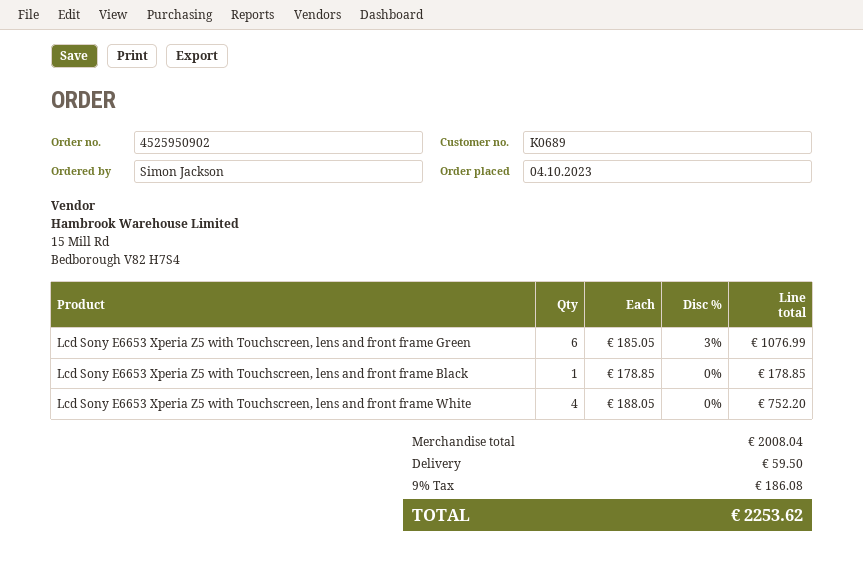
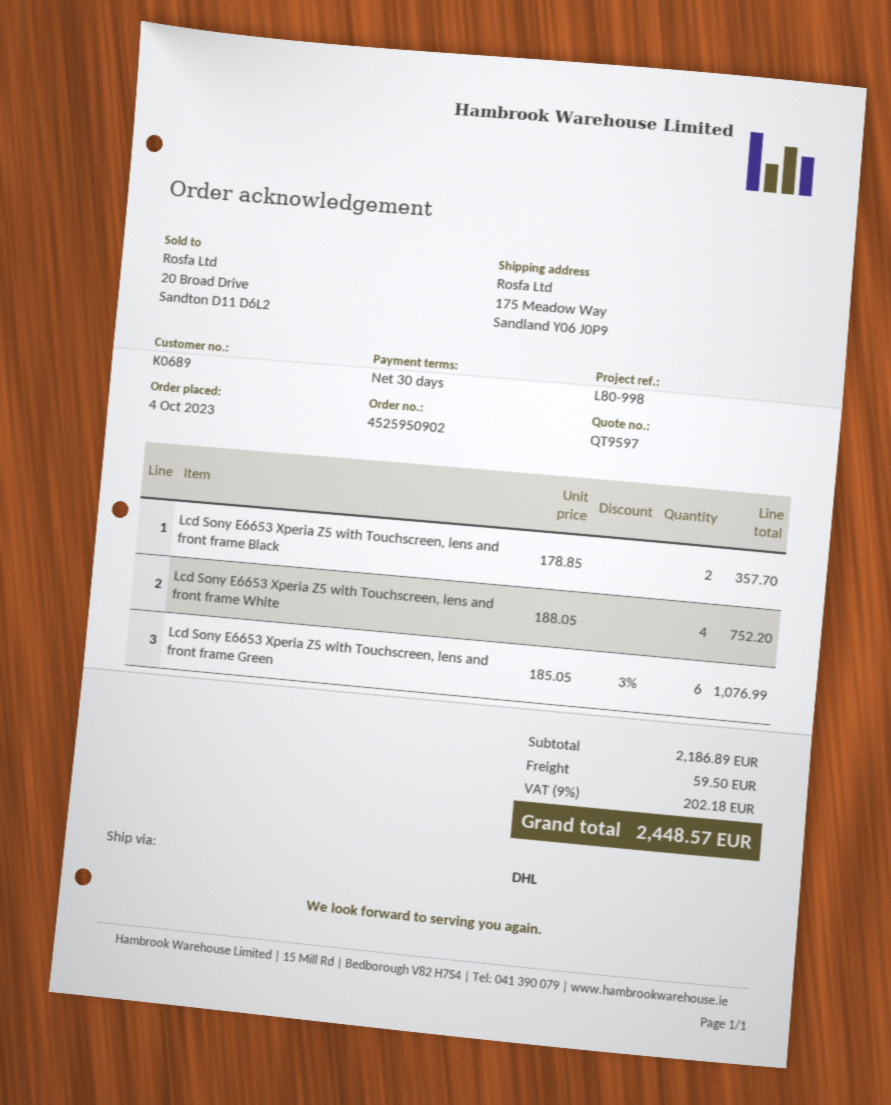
Lcd Sony E6653 Xperia Z5 with Touchscreen, lens and front frame Black: 1 x 178.85 = 178.85 -> 2 x 178.85 = 357.70
subtotal: 2008.04 -> 2186.89
tax: 9% = 186.08 -> 9% = 202.18
total: 2253.62 -> 2448.57

